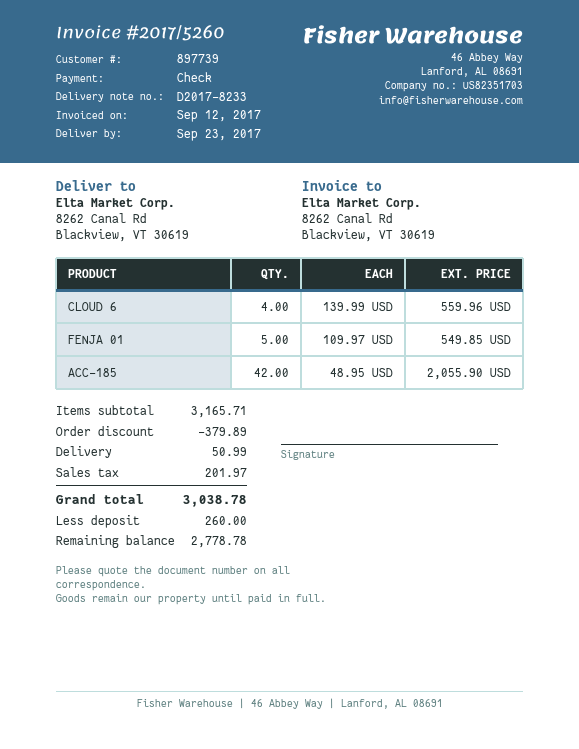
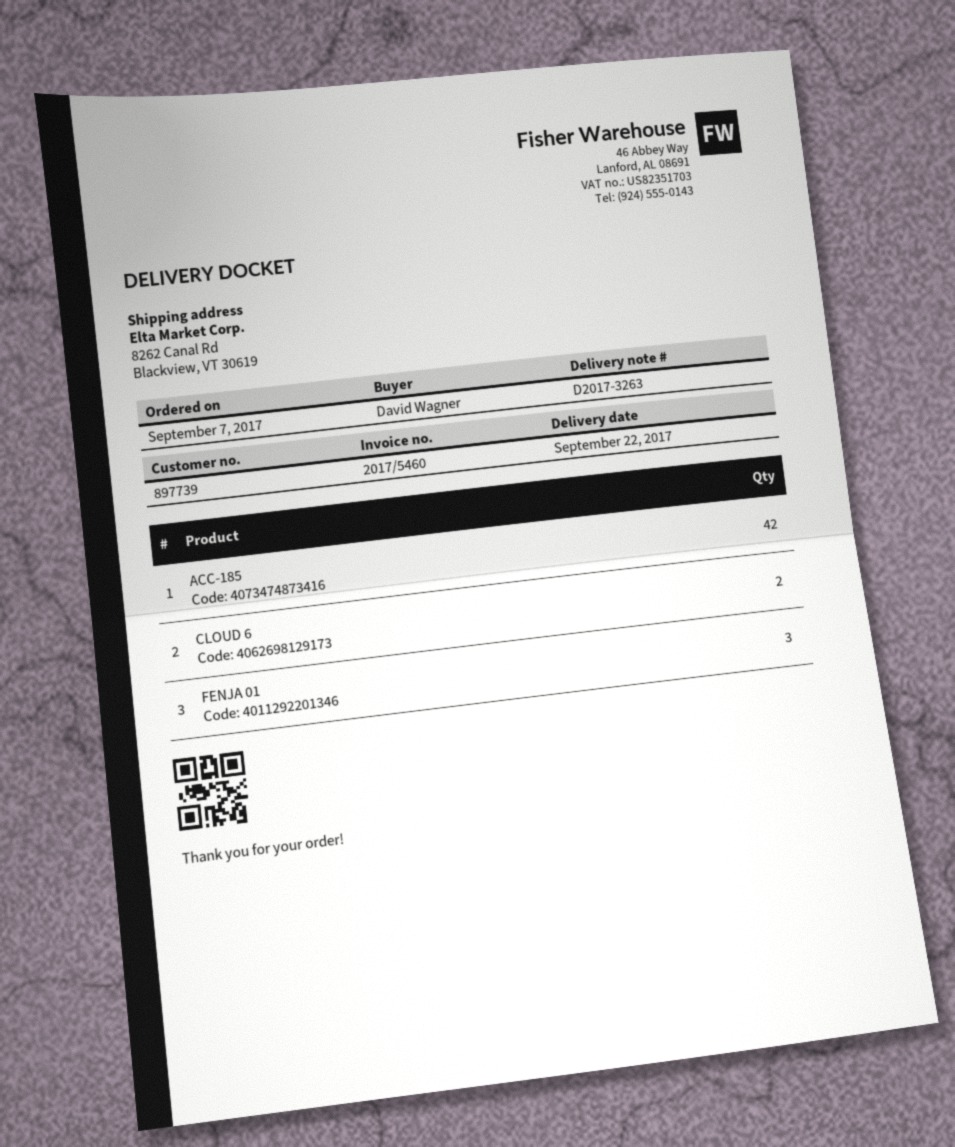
delivery note number: D2017-8233 -> D2017-3263
delivery date: 2017-09-23 -> 2017-09-22
invoice number: 2017/5260 -> 2017/5460
CLOUD 6: 4 -> 2
FENJA 01: 5 -> 3

